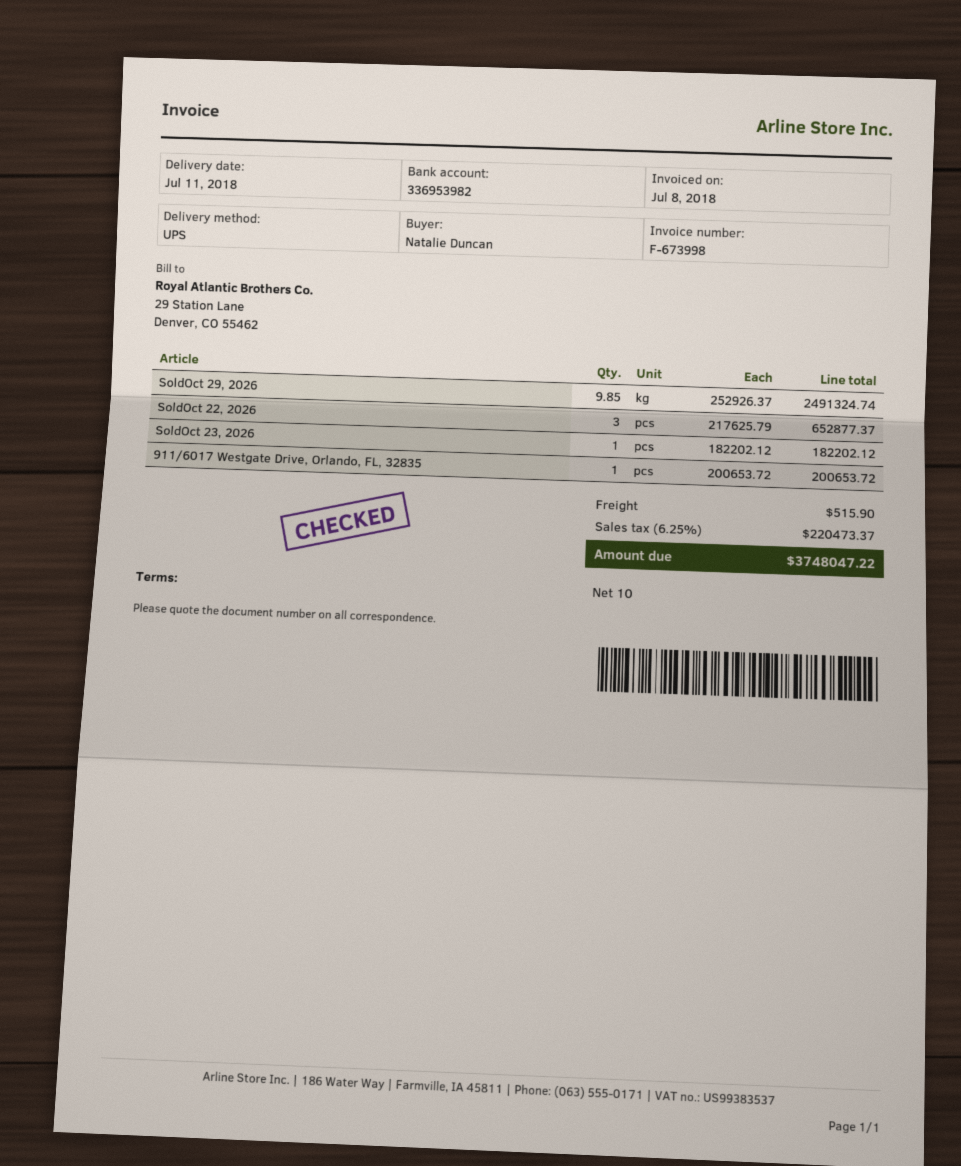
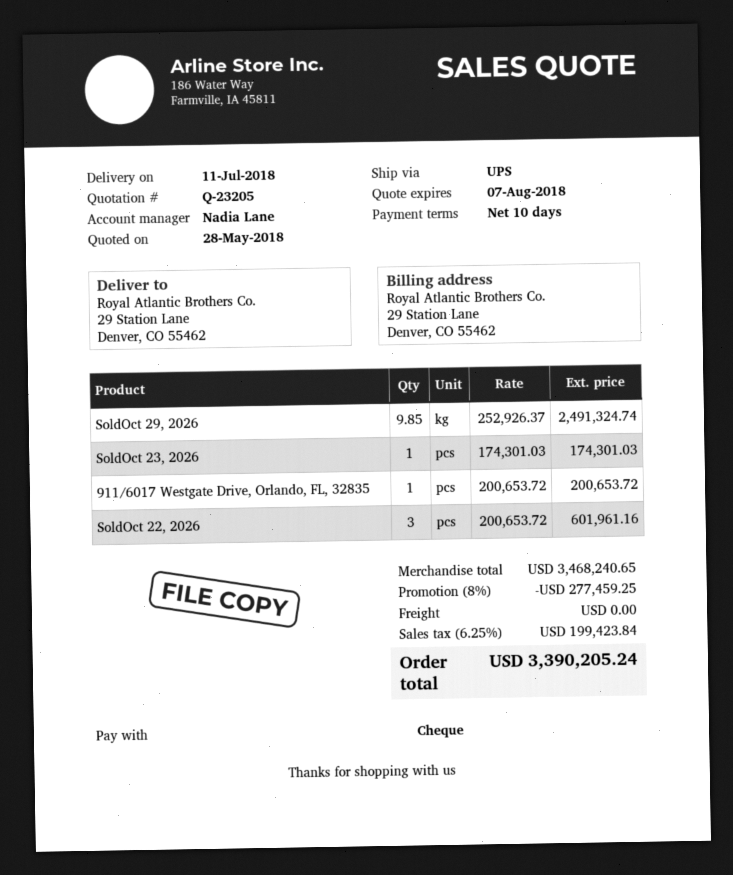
SoldOct 22, 2026: 3 x 217625.79 = 652877.37 -> 3 x 200653.72 = 601961.16
SoldOct 23, 2026: 1 x 182202.12 = 182202.12 -> 1 x 174301.03 = 174301.03
discount: none -> 8% = 277459.25
shipping: 515.90 -> 0.00
tax: 6.25% = 220473.37 -> 6.25% = 199423.84
total: 3748047.22 -> 3390205.24

